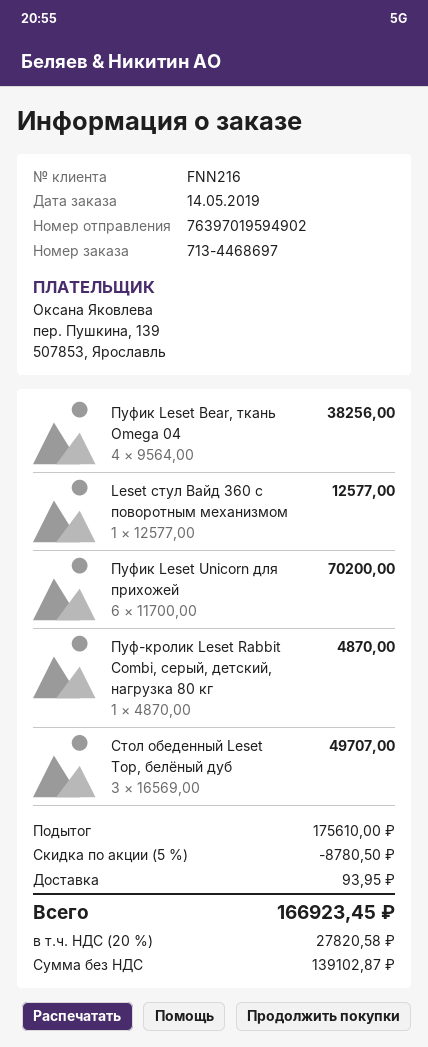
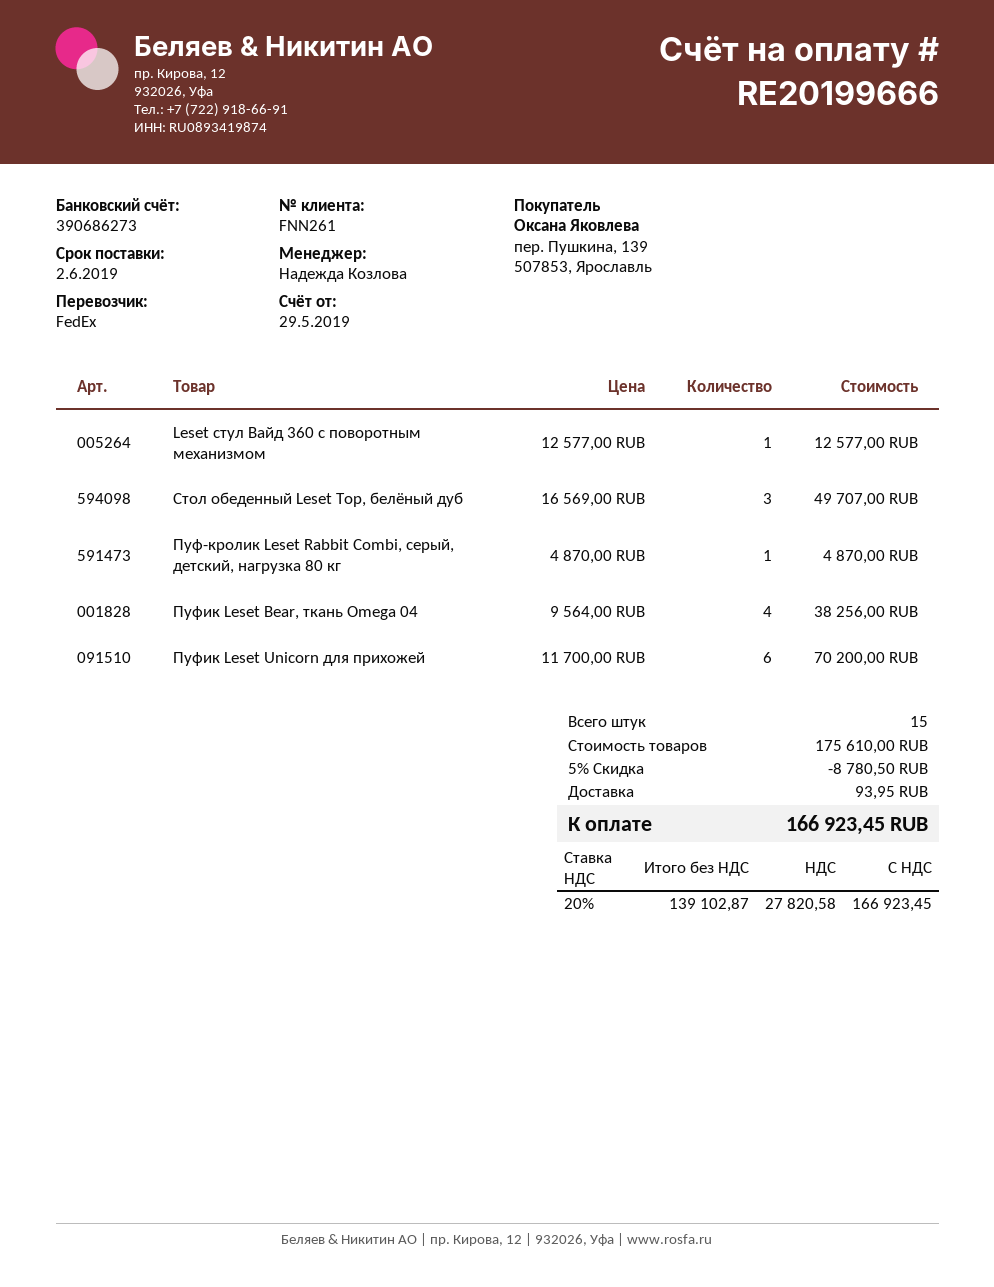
customer number: FNN216 -> FNN261

